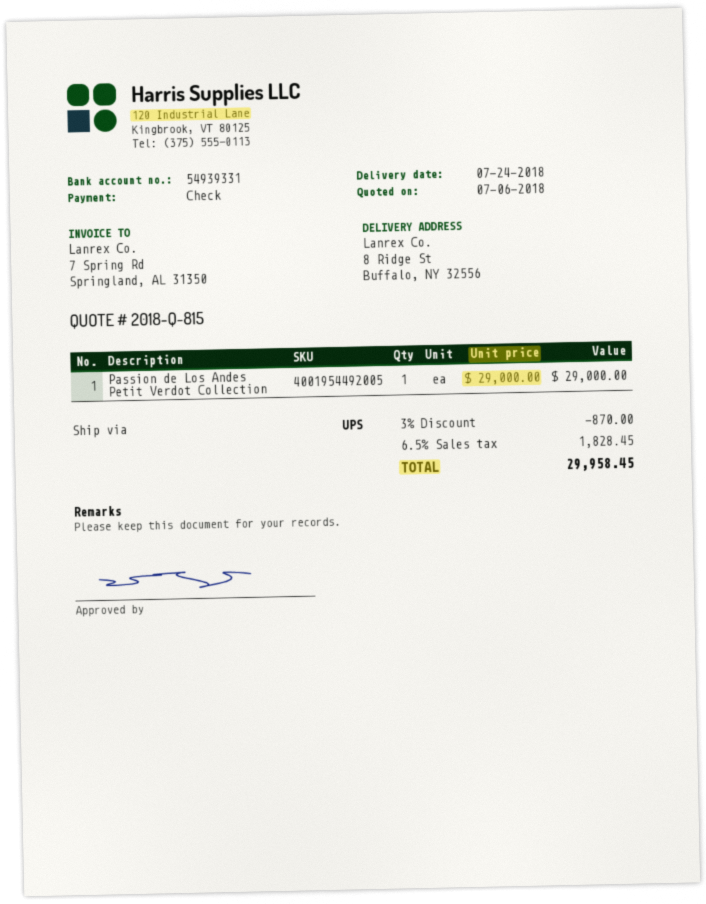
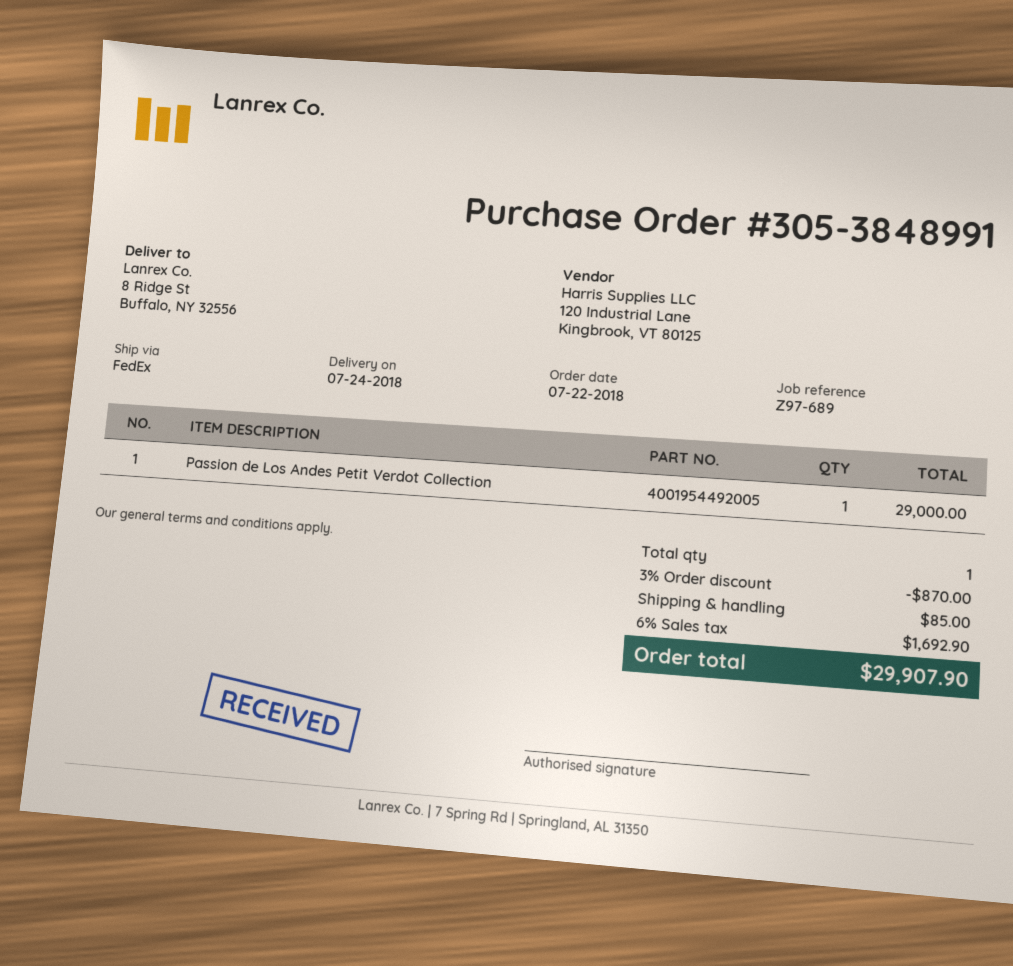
shipping method: UPS -> FedEx
shipping: none -> 85.00
tax: 6.5% = 1828.45 -> 6% = 1692.90
total: 29958.45 -> 29907.90

